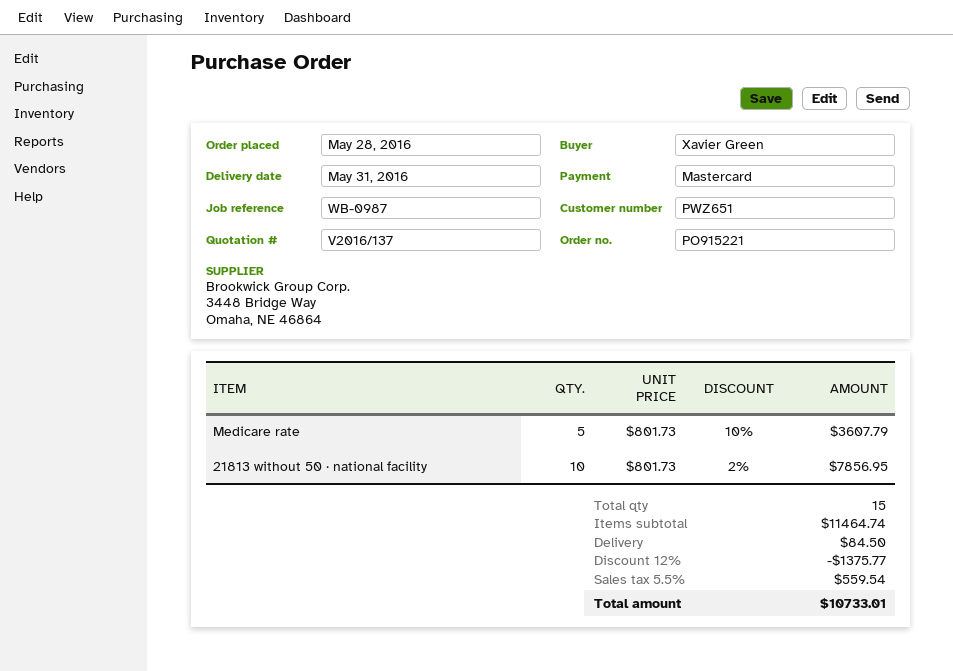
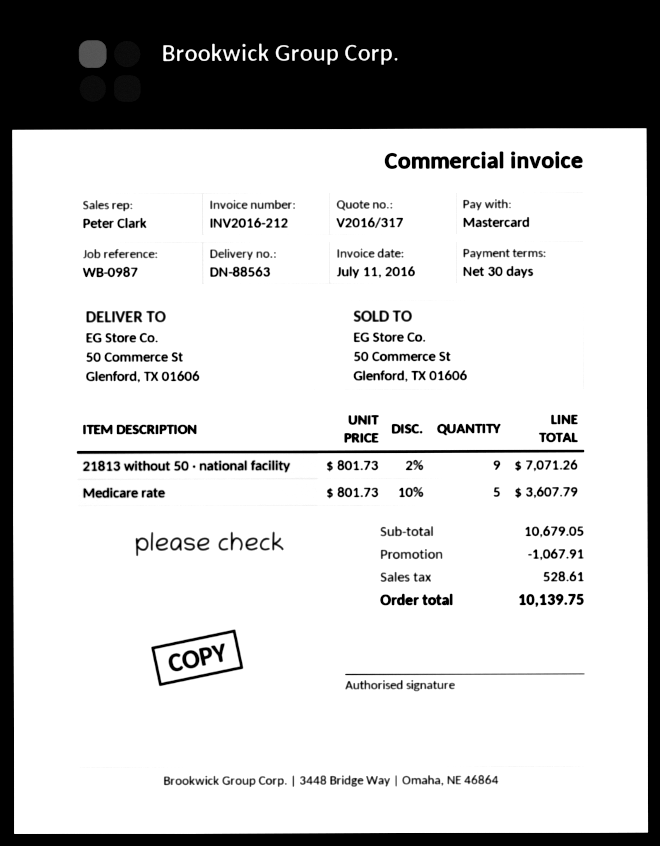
quote number: V2016/137 -> V2016/317
21813 without 50 · national facility: 10 x 801.73 - 2% = 7856.95 -> 9 x 801.73 - 2% = 7071.26
subtotal: 11464.74 -> 10679.05
discount: 1375.77 -> 1067.91
shipping: 84.50 -> none
tax: 559.54 -> 528.61
total: 10733.01 -> 10139.75

